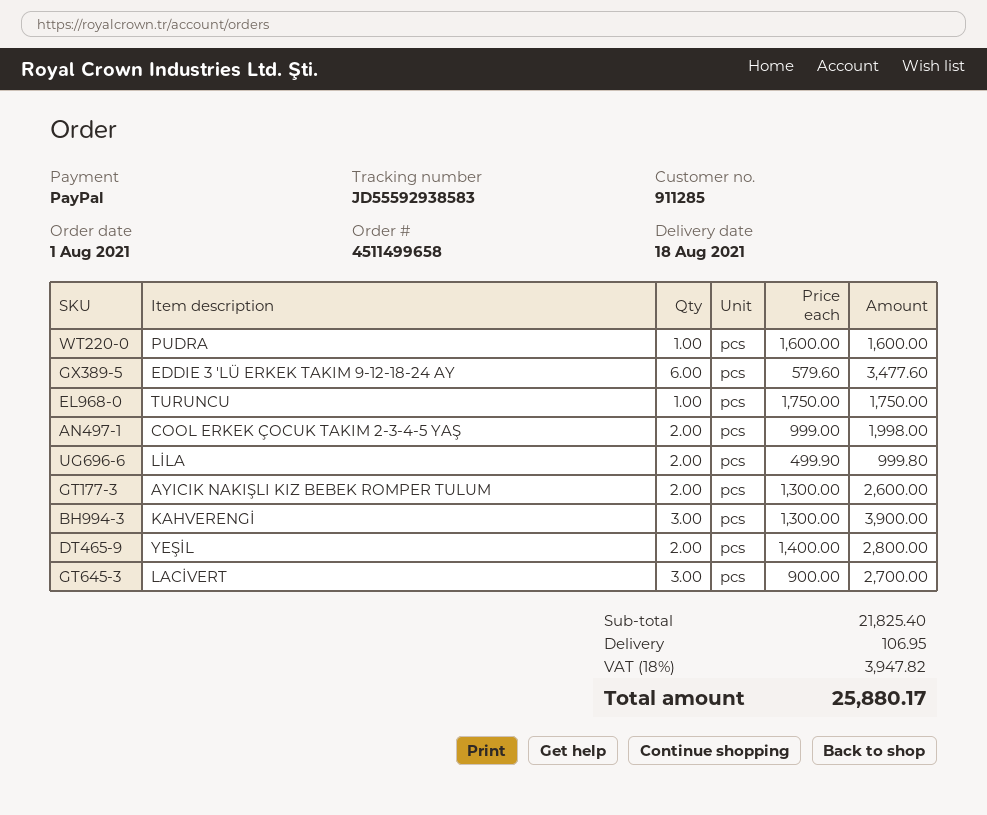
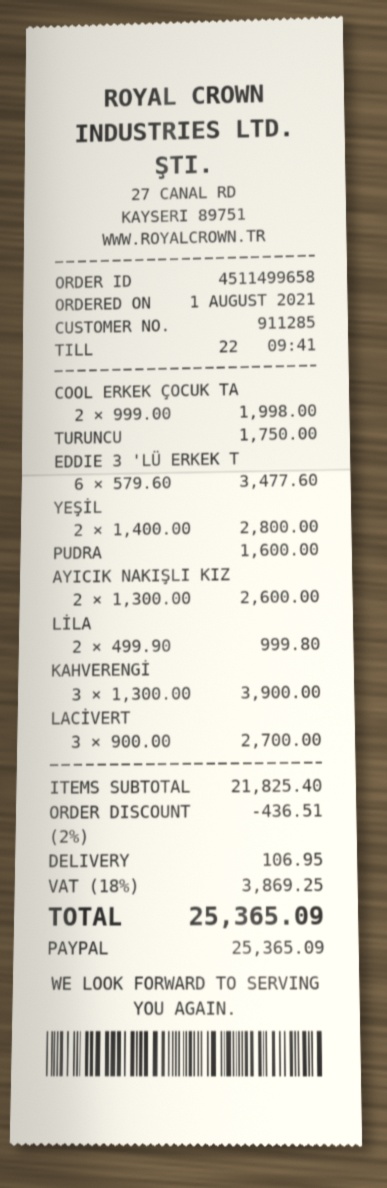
discount: none -> 2% = 436.51
tax: 18% = 3947.82 -> 18% = 3869.25
total: 25880.17 -> 25365.09

